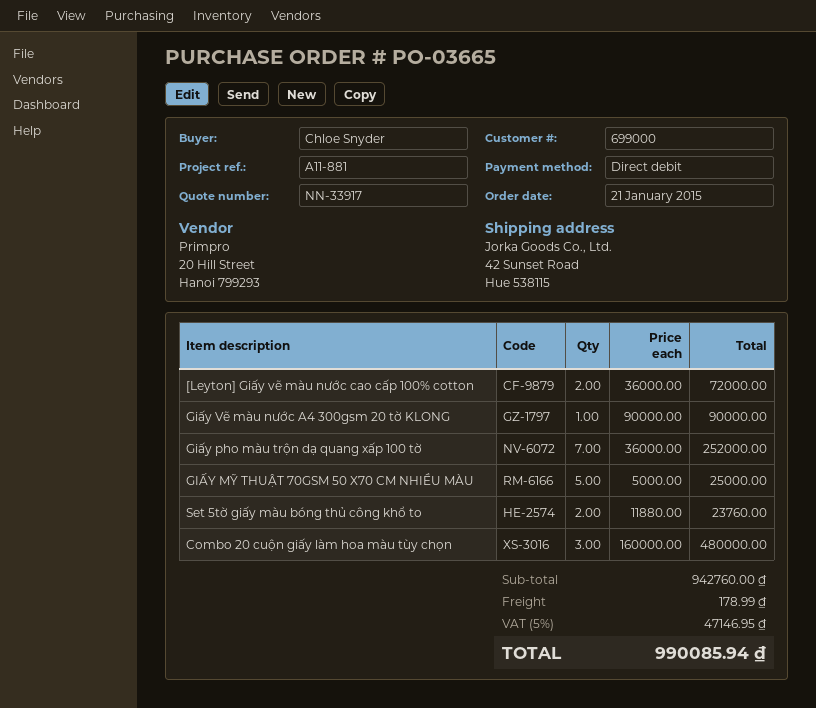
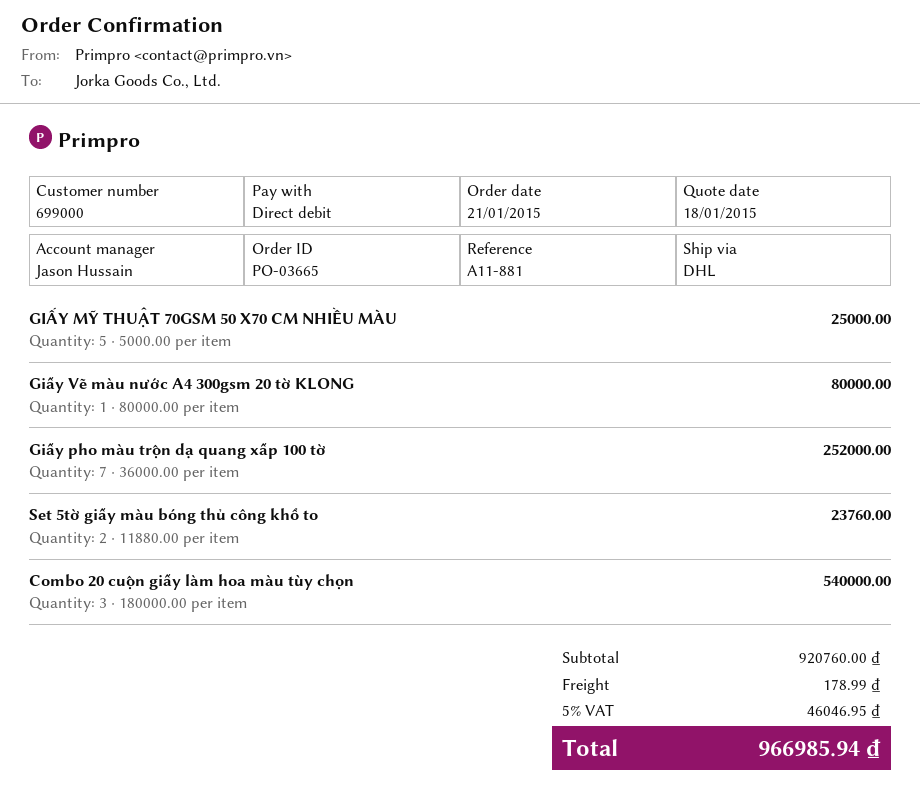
[Leyton] Giấy vẽ màu nước cao cấp 100% cotton: 2 x 36000.00 = 72000.00 -> none
Giấy Vẽ màu nước A4 300gsm 20 tờ KLONG: 1 x 90000.00 = 90000.00 -> 1 x 80000.00 = 80000.00
Combo 20 cuộn giấy làm hoa màu tùy chọn: 3 x 160000.00 = 480000.00 -> 3 x 180000.00 = 540000.00
subtotal: 942760.00 -> 920760.00
tax: 5% = 47146.95 -> 5% = 46046.95
total: 990085.94 -> 966985.94

